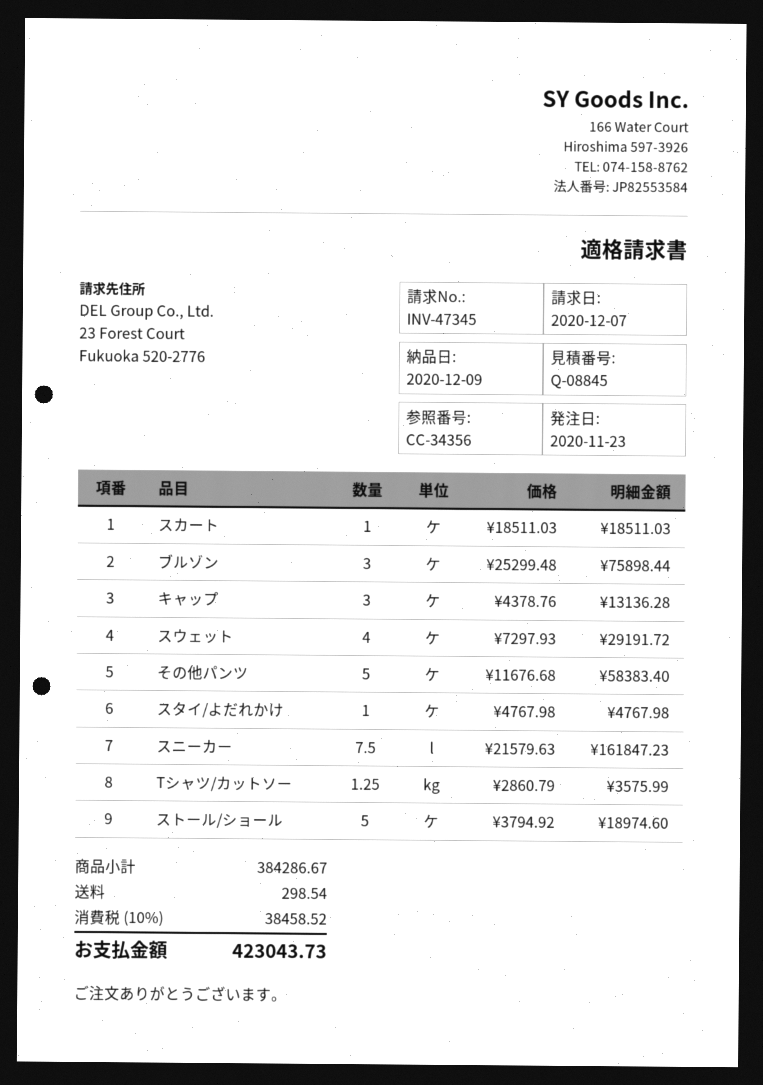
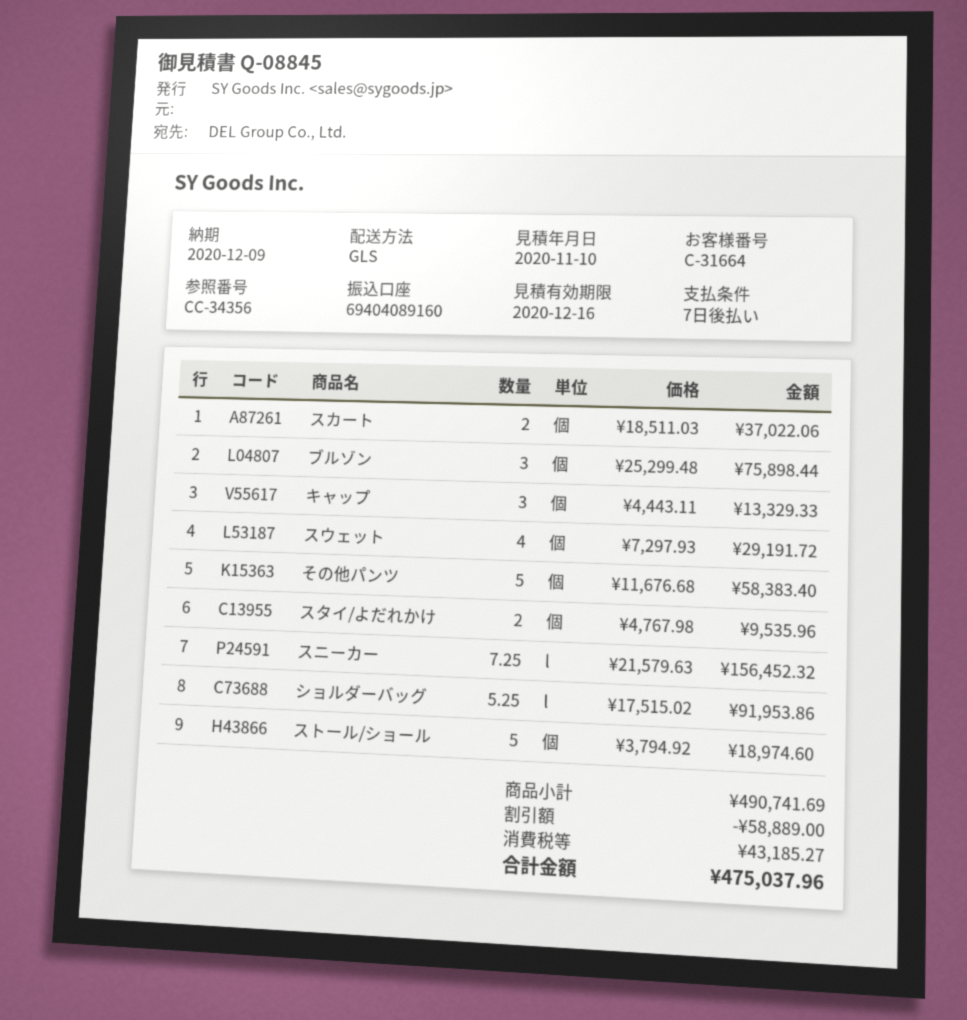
スカート: 1 x 18511.03 = 18511.03 -> 2 x 18511.03 = 37022.06
キャップ: 3 x 4378.76 = 13136.28 -> 3 x 4443.11 = 13329.33
スタイ/よだれかけ: 1 x 4767.98 = 4767.98 -> 2 x 4767.98 = 9535.96
スニーカー: 7.5 x 21579.63 = 161847.23 -> 7.25 x 21579.63 = 156452.32
Tシャツ/カットソー: 1.25 x 2860.79 = 3575.99 -> none
ショルダーバッグ: none -> 5.25 x 17515.02 = 91953.86
subtotal: 384286.67 -> 490741.69
discount: none -> 58889.00
shipping: 298.54 -> none
tax: 38458.52 -> 43185.27
total: 423043.73 -> 475037.96

